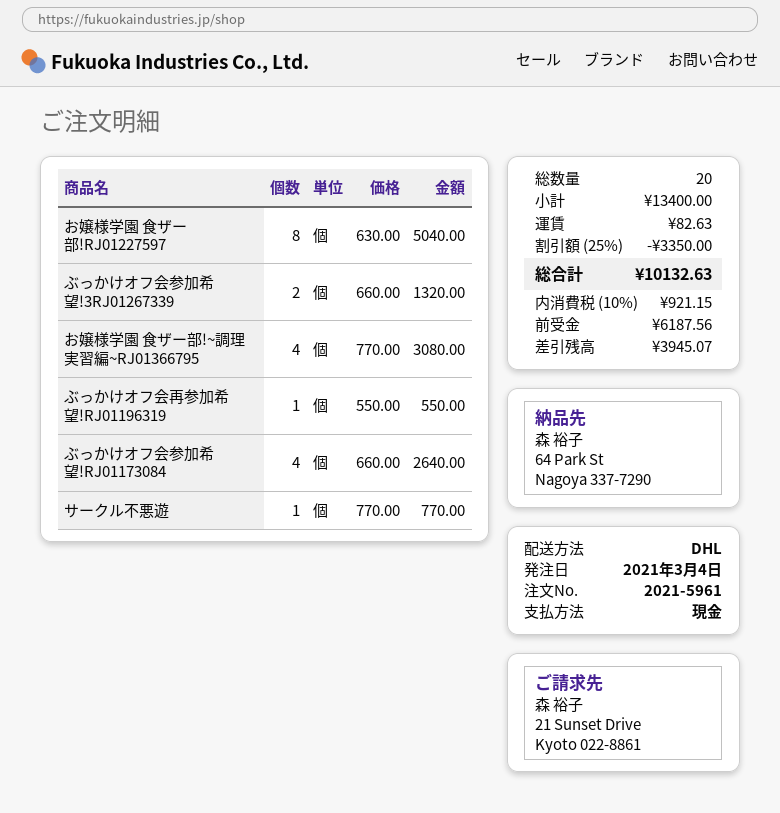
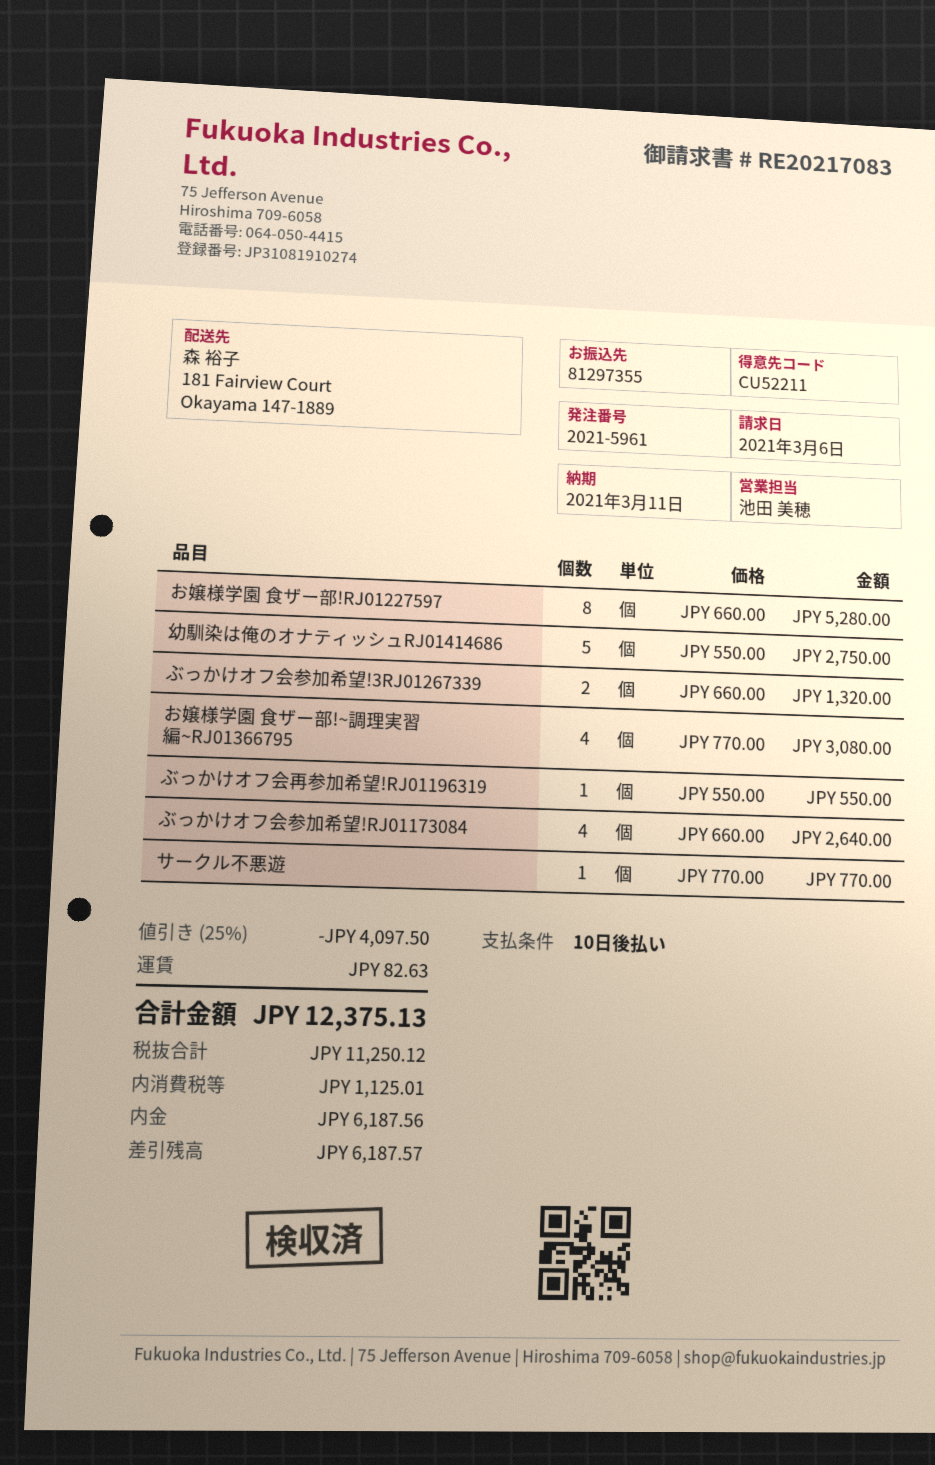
ship to: 64 Park St, Nagoya 337-7290 -> 181 Fairview Court, Okayama 147-1889
お嬢様学園 食ザー部!RJ01227597: 8 x 630.00 = 5040.00 -> 8 x 660.00 = 5280.00
幼馴染は俺のオナティッシュRJ01414686: none -> 5 x 550.00 = 2750.00
discount: 25% = 3350.00 -> 25% = 4097.50
tax: 921.15 -> 1125.01
total: 10132.63 -> 12375.13
balance: 3945.07 -> 6187.57

